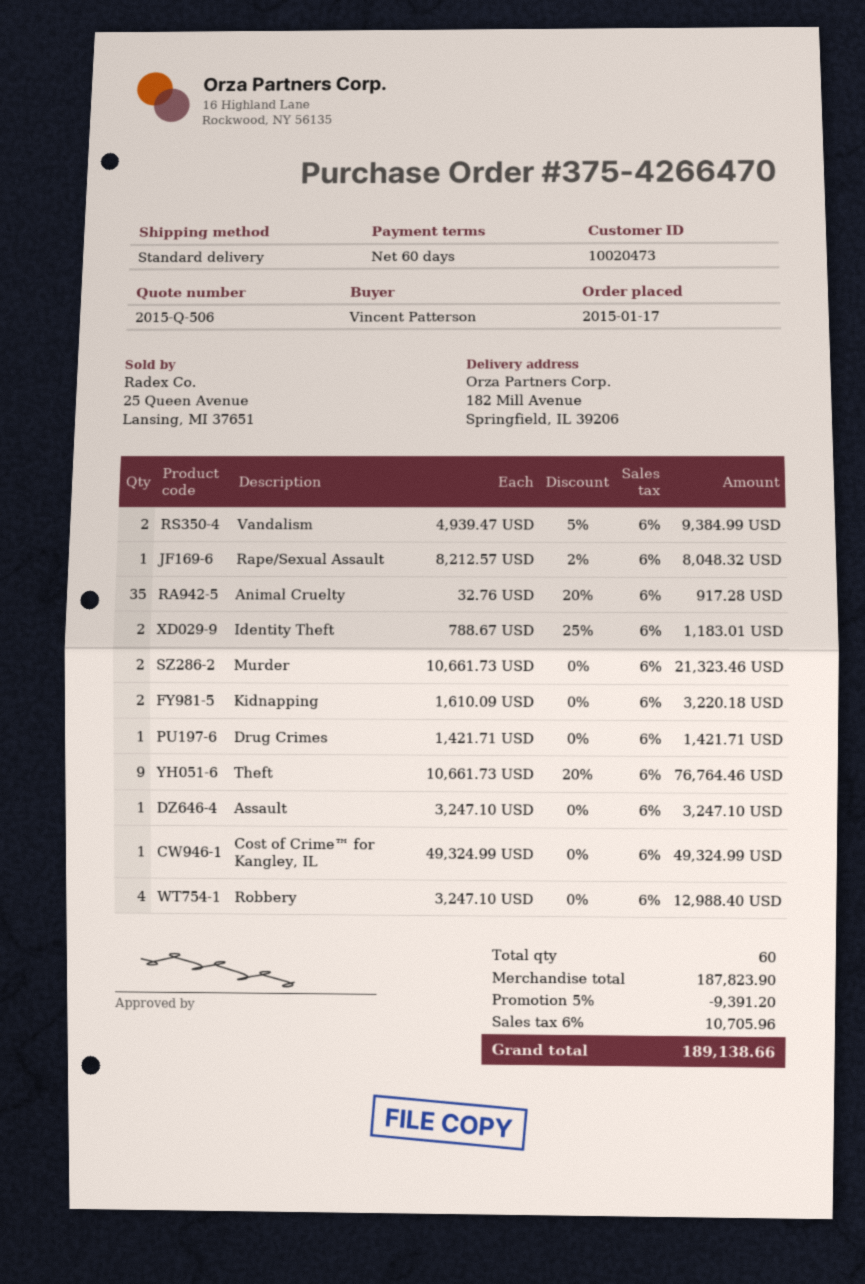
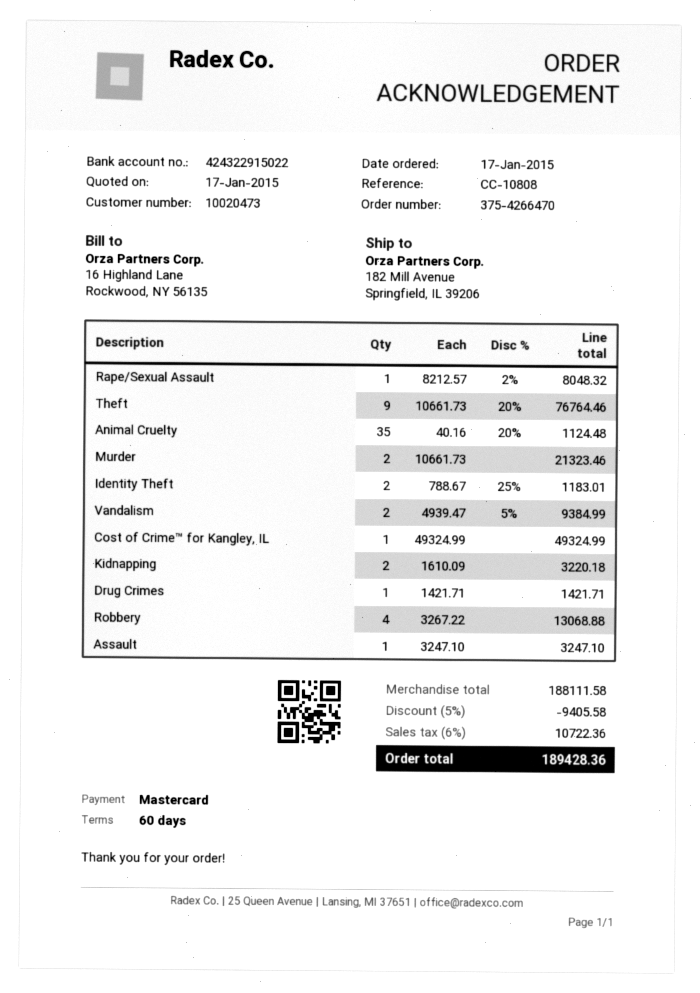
Animal Cruelty: 35 x 32.76 - 20% = 917.28 -> 35 x 40.16 - 20% = 1124.48
Robbery: 4 x 3247.10 = 12988.40 -> 4 x 3267.22 = 13068.88
subtotal: 187823.90 -> 188111.58
discount: 5% = 9391.20 -> 5% = 9405.58
tax: 6% = 10705.96 -> 6% = 10722.36
total: 189138.66 -> 189428.36

